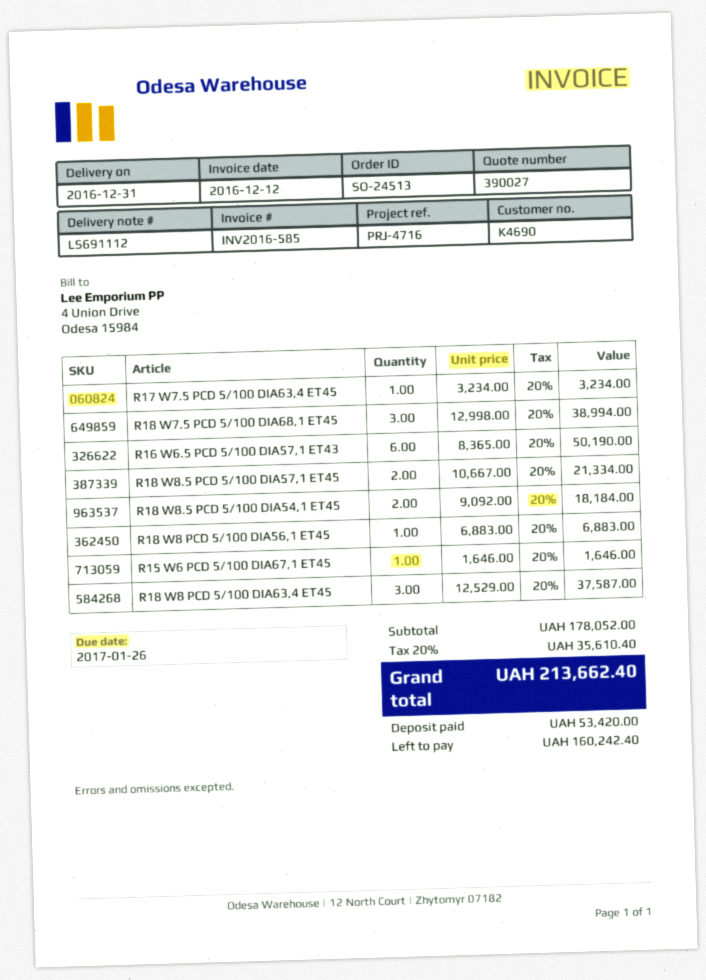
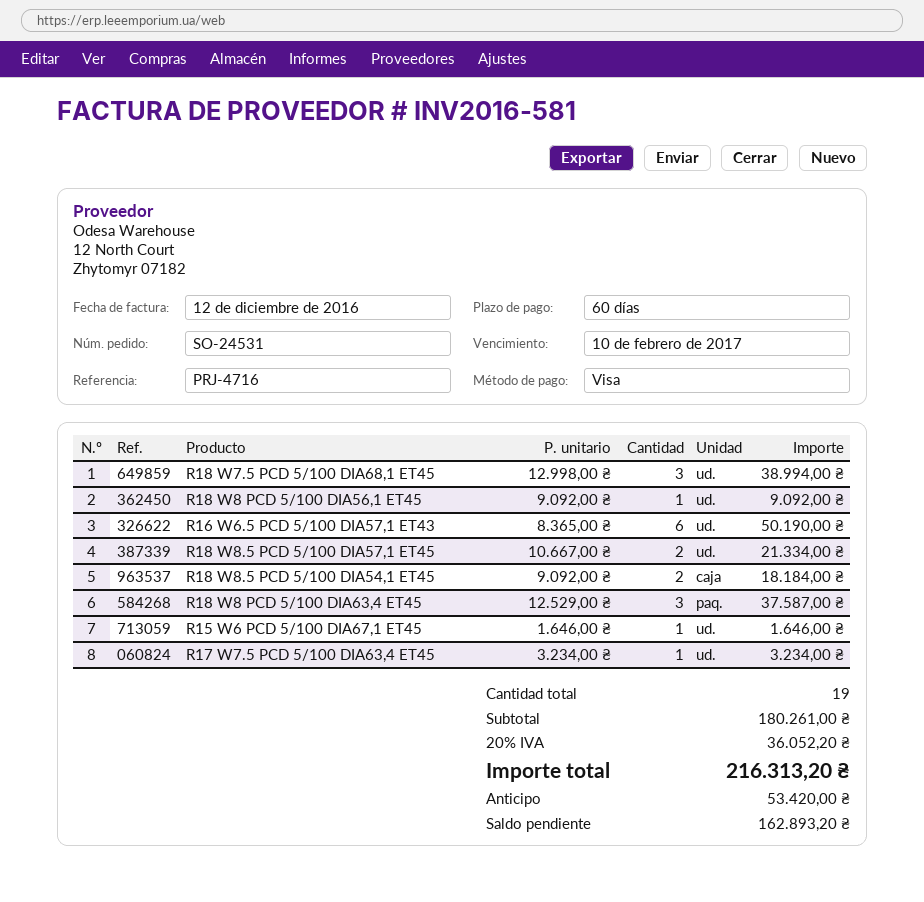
order number: SO-24513 -> SO-24531
invoice number: INV2016-585 -> INV2016-581
due date: 2017-01-26 -> 2017-02-10
R18 W8 PCD 5/100 DIA56,1 ET45: 1 x 6883.00 = 6883.00 -> 1 x 9092.00 = 9092.00
subtotal: 178052.00 -> 180261.00
tax: 20% = 35610.40 -> 20% = 36052.20
total: 213662.40 -> 216313.20
balance: 160242.40 -> 162893.20

